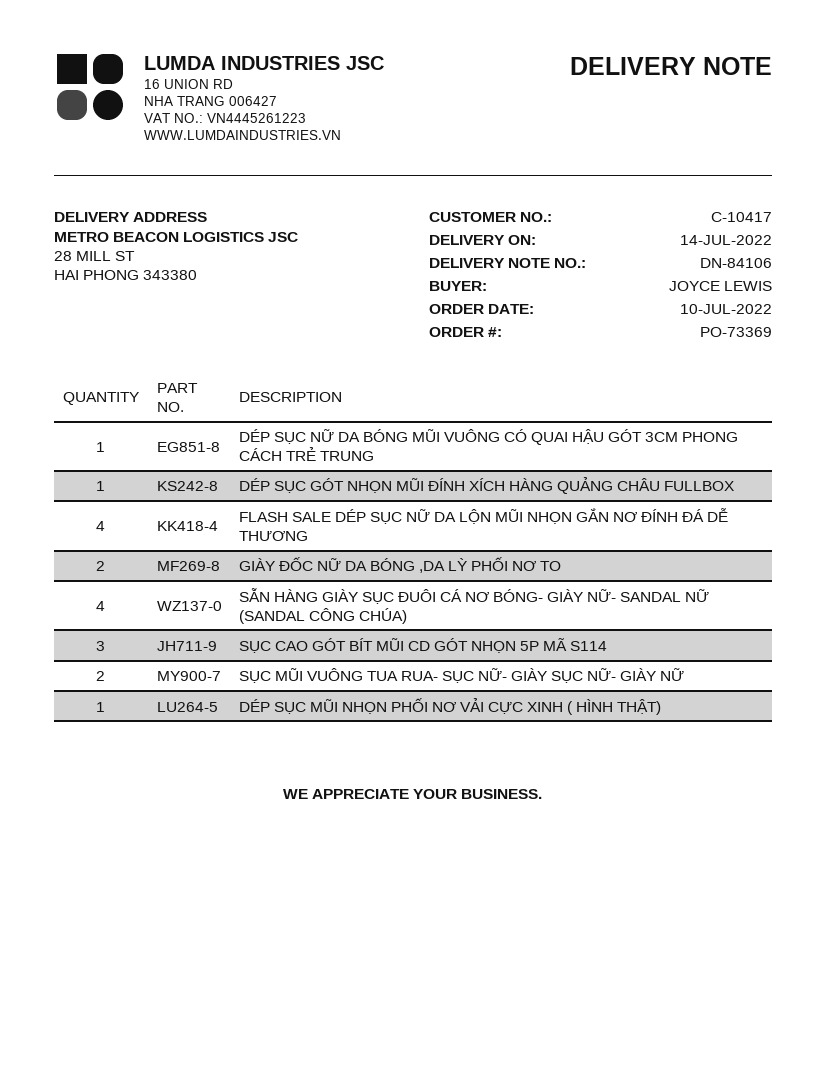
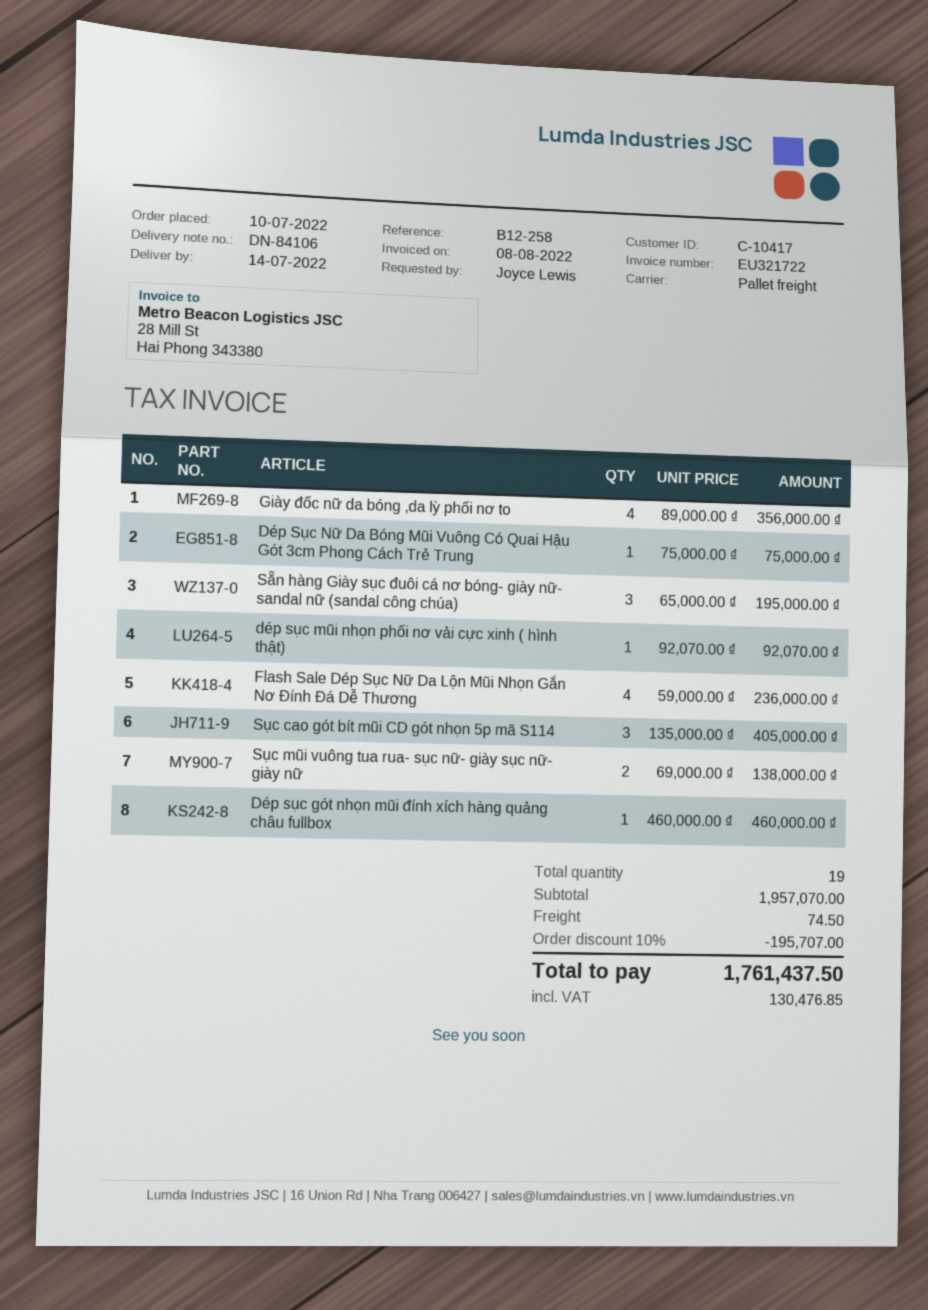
GIÀY ĐỐC NỮ DA BÓNG ,DA LỲ PHỐI NƠ TO: 2 -> 4
SẴN HÀNG GIÀY SỤC ĐUÔI CÁ NƠ BÓNG- GIÀY NỮ- SANDAL NỮ (SANDAL CÔNG CHÚA): 4 -> 3

